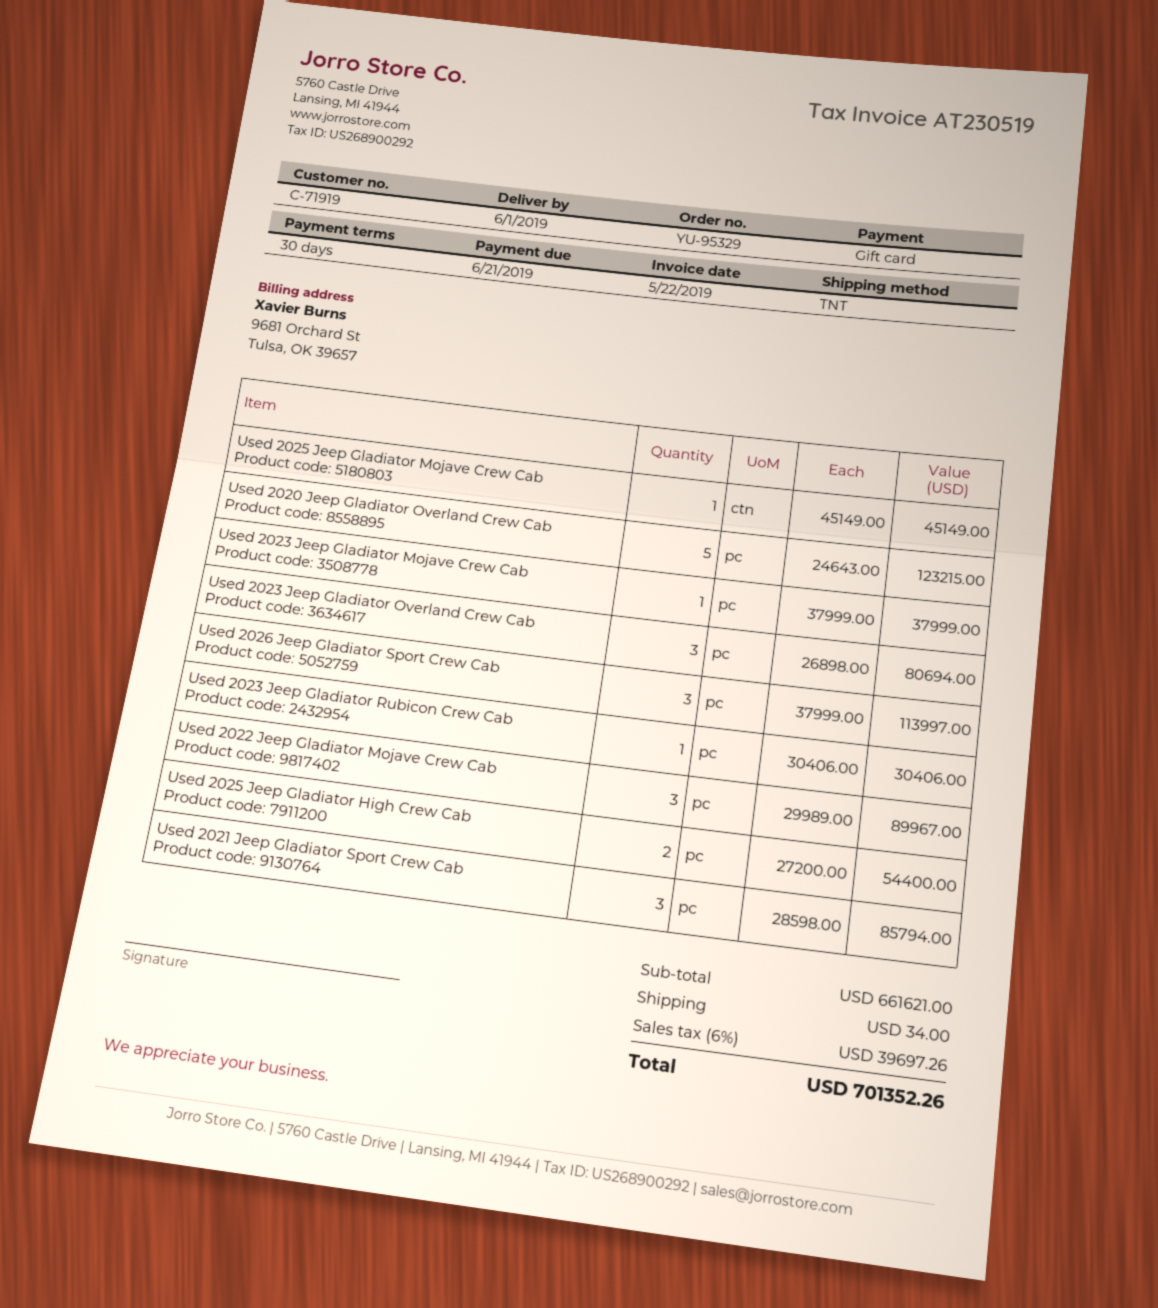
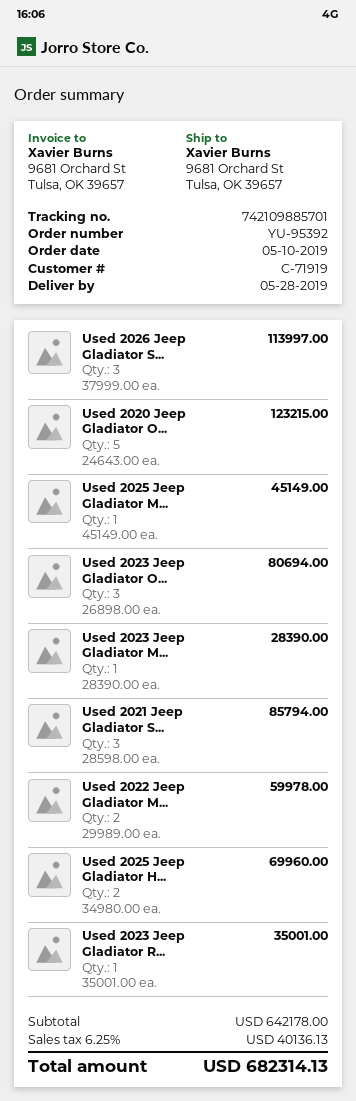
order number: YU-95329 -> YU-95392
delivery date: 2019-06-01 -> 2019-05-28
Used 2023 Jeep Gladiator Mojave Crew Cab: 1 x 37999.00 = 37999.00 -> 1 x 28390.00 = 28390.00
Used 2023 Jeep Gladiator Rubicon Crew Cab: 1 x 30406.00 = 30406.00 -> 1 x 35001.00 = 35001.00
Used 2022 Jeep Gladiator Mojave Crew Cab: 3 x 29989.00 = 89967.00 -> 2 x 29989.00 = 59978.00
Used 2025 Jeep Gladiator High Crew Cab: 2 x 27200.00 = 54400.00 -> 2 x 34980.00 = 69960.00
subtotal: 661621.00 -> 642178.00
shipping: 34.00 -> none
tax: 6% = 39697.26 -> 6.25% = 40136.13
total: 701352.26 -> 682314.13

